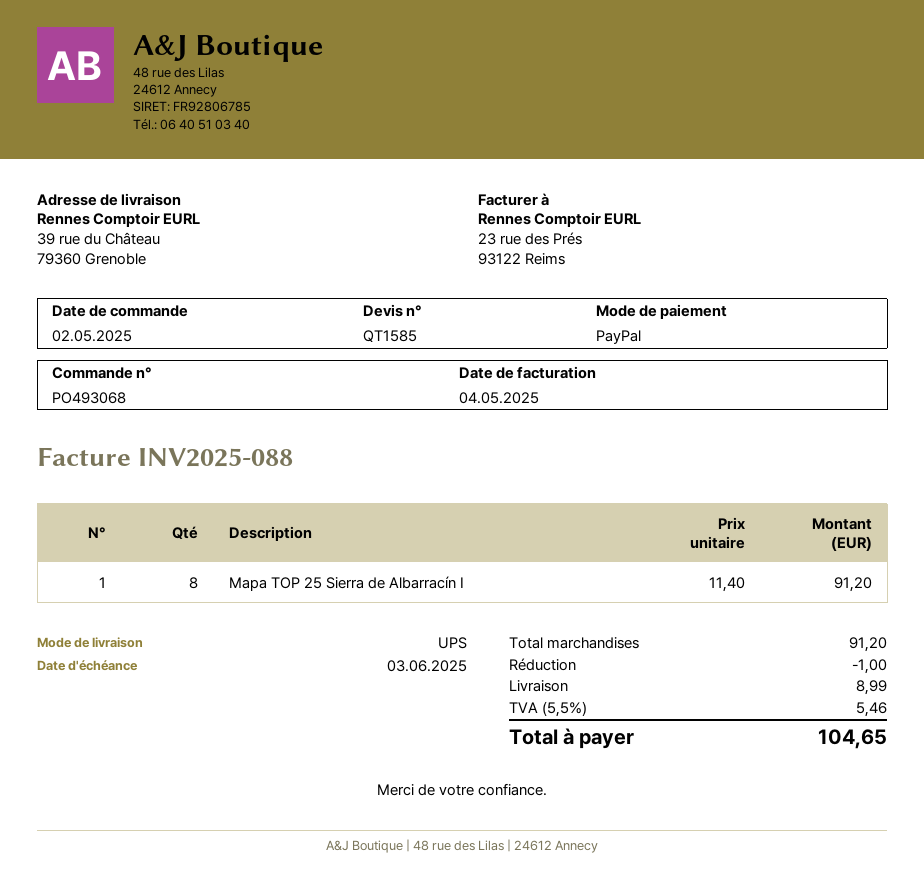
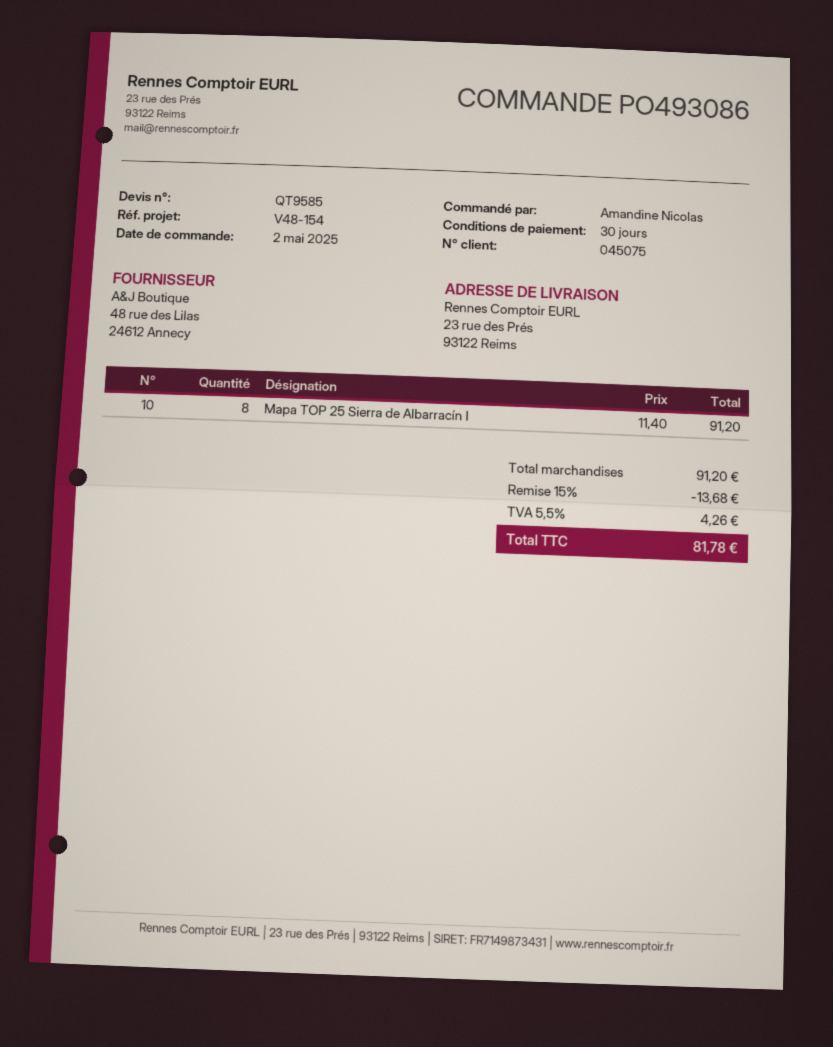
quote number: QT1585 -> QT9585
order number: PO493068 -> PO493086
ship to: 39 rue du Château, 79360 Grenoble -> 23 rue des Prés, 93122 Reims
discount: 1.00 -> 13.68
shipping: 8.99 -> none
tax: 5.5% = 5.46 -> 5.5% = 4.26
total: 104.65 -> 81.78

